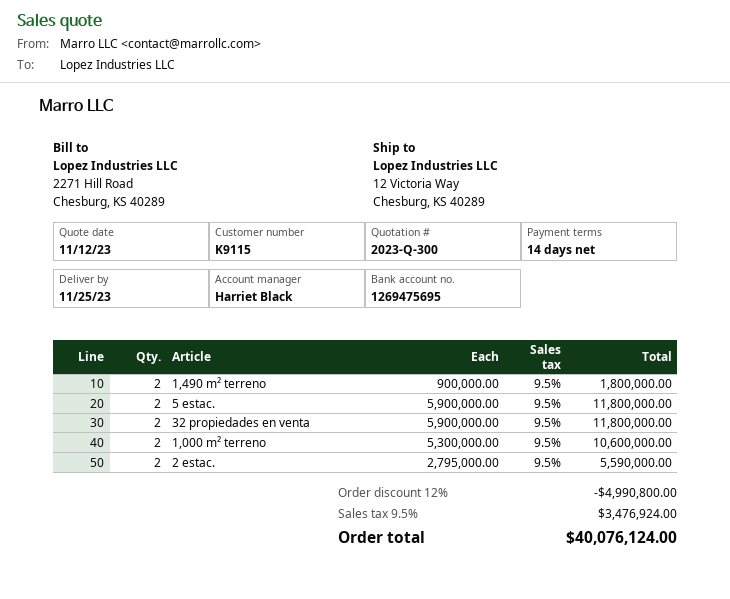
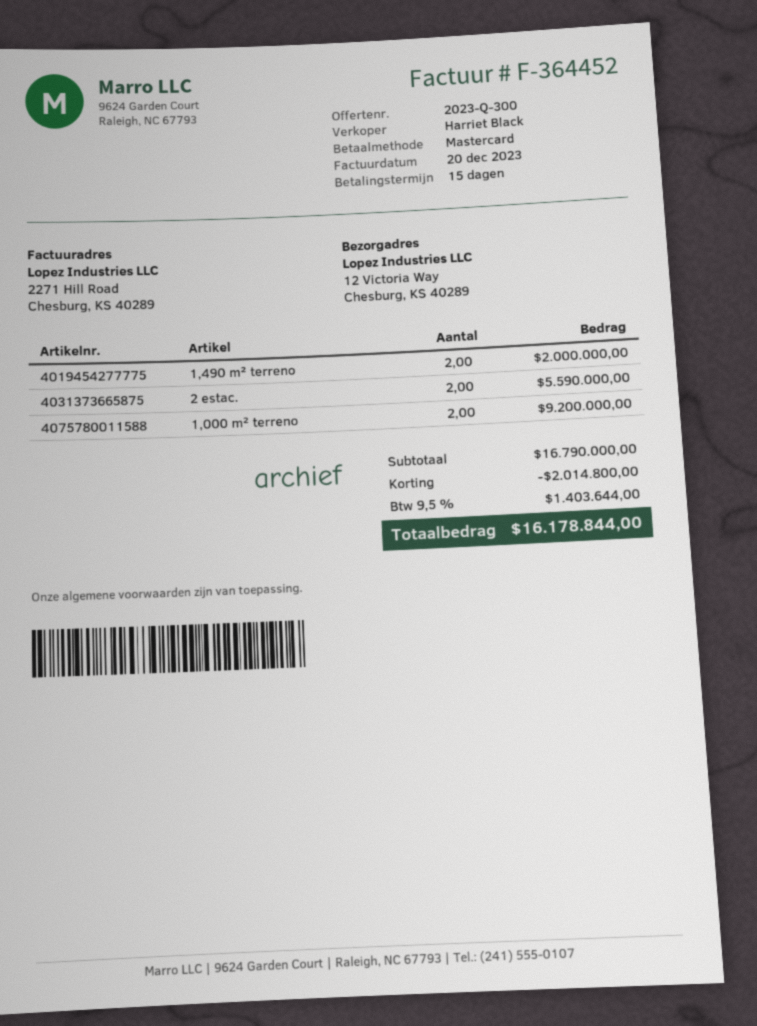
payment terms: 14 days -> 15 days
1,490 m² terreno: 2 for 1800000.00 -> 2 for 2000000.00
5 estac.: 2 for 11800000.00 -> none
32 propiedades en venta: 2 for 11800000.00 -> none
1,000 m² terreno: 2 for 10600000.00 -> 2 for 9200000.00
discount: 4990800.00 -> 2014800.00
tax: 9.5% = 3476924.00 -> 9.5% = 1403644.00
total: 40076124.00 -> 16178844.00

